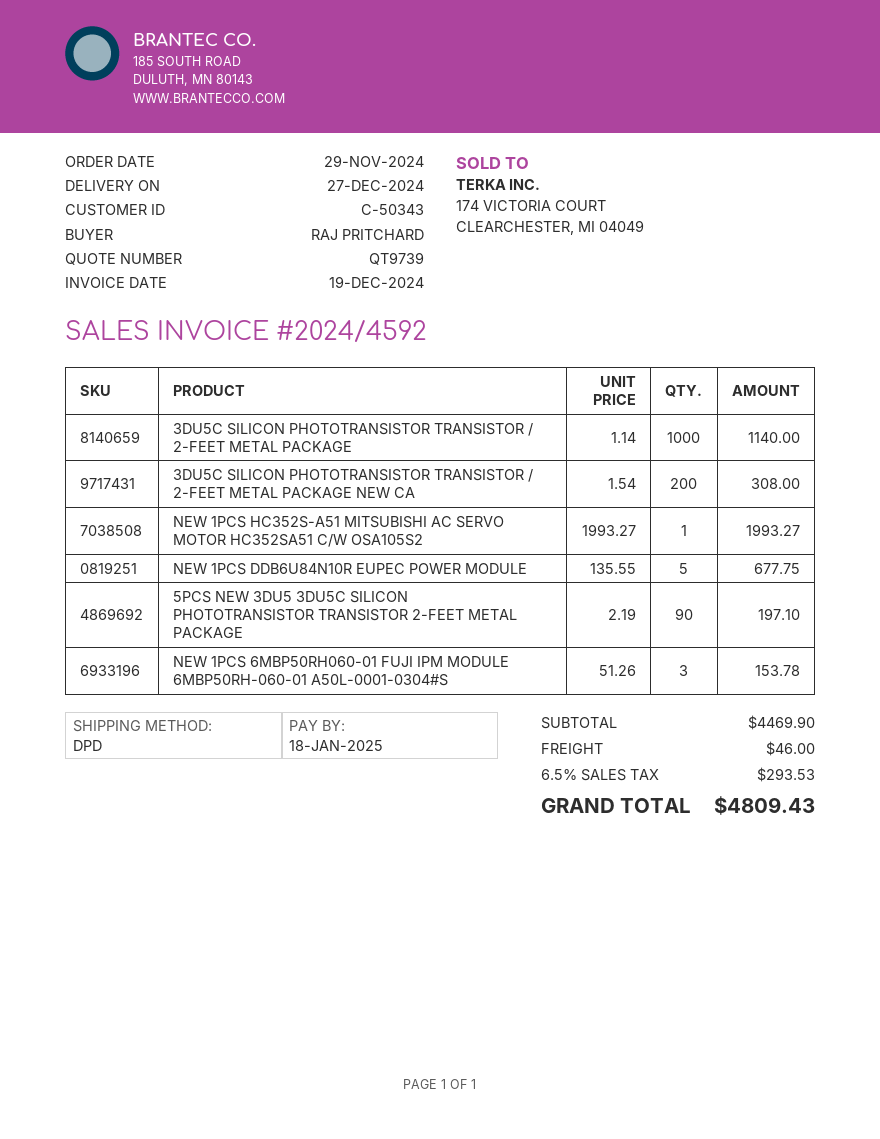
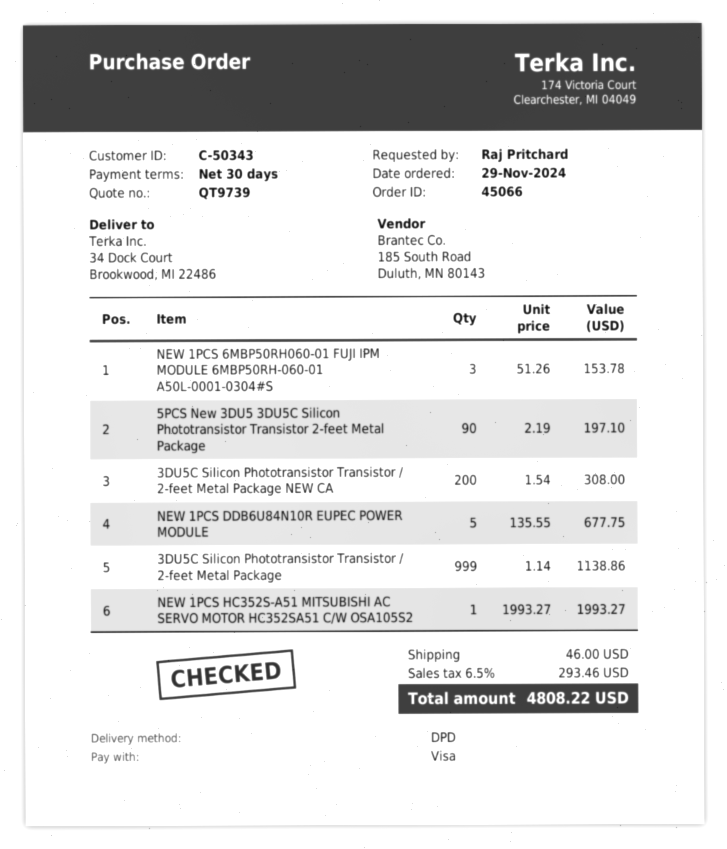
3DU5C SILICON PHOTOTRANSISTOR TRANSISTOR / 2-FEET METAL PACKAGE: 1000 x 1.14 = 1140.00 -> 999 x 1.14 = 1138.86
tax: 6.5% = 293.53 -> 6.5% = 293.46
total: 4809.43 -> 4808.22

